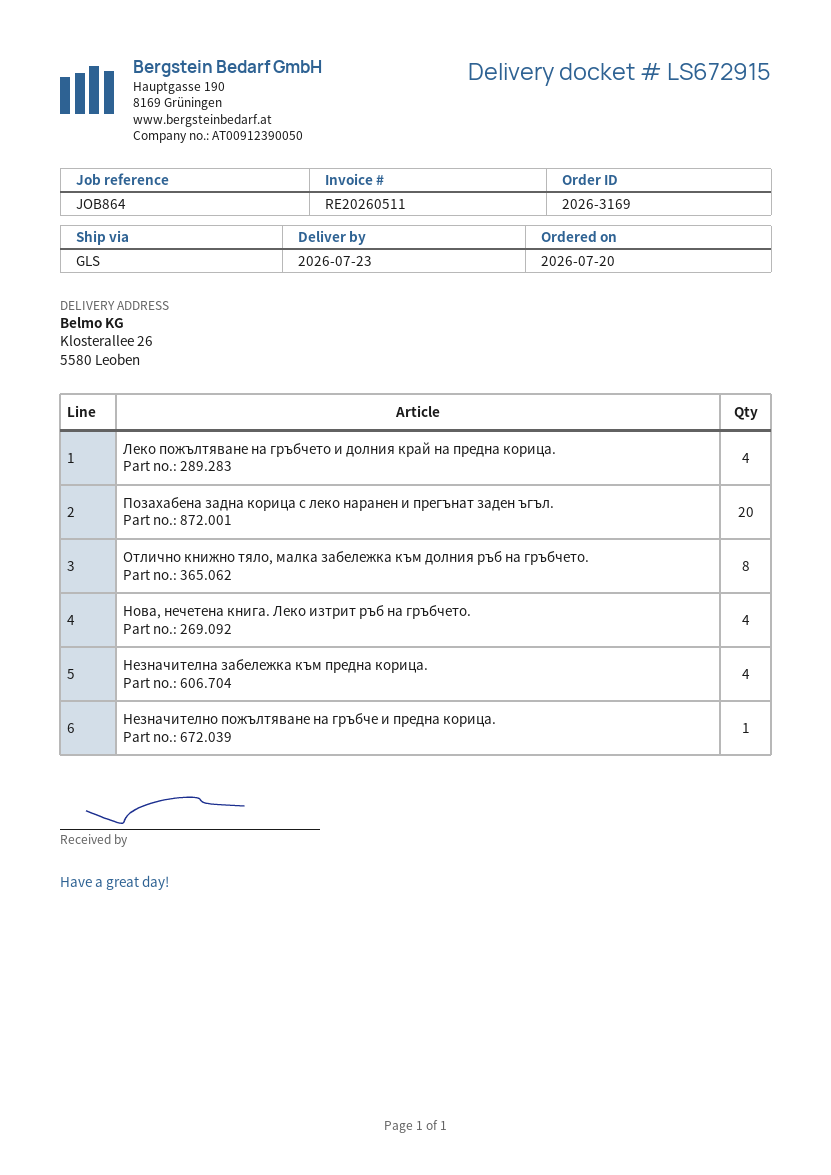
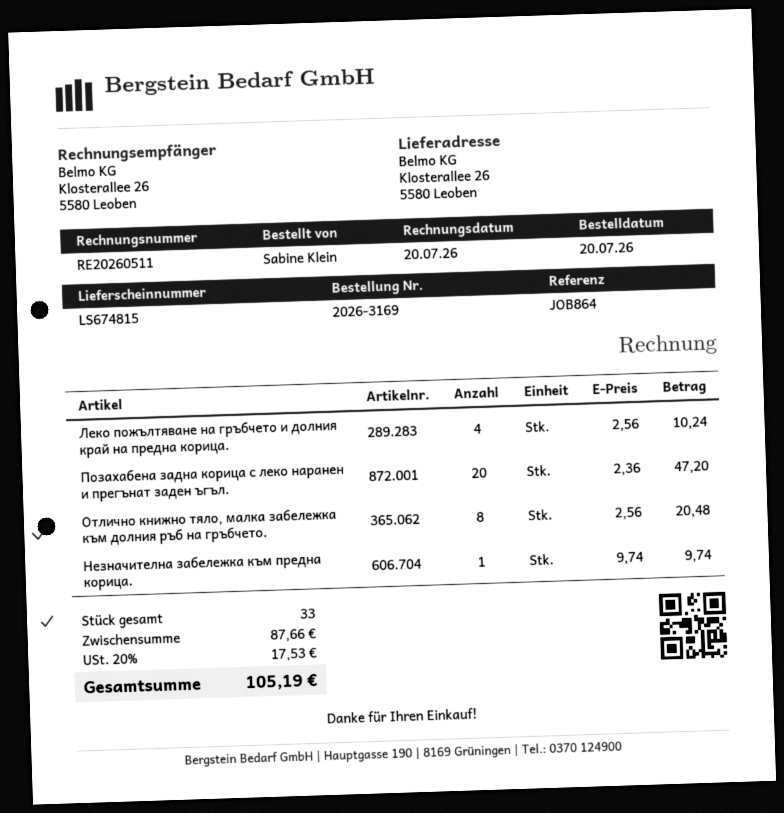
delivery note number: LS672915 -> LS674815
Нова, нечетена книга. Леко изтрит ръб на гръбчето.: 4 -> none
Незначителна забележка към предна корица.: 4 -> 1
Незначително пожълтяване на гръбче и предна корица.: 1 -> none

